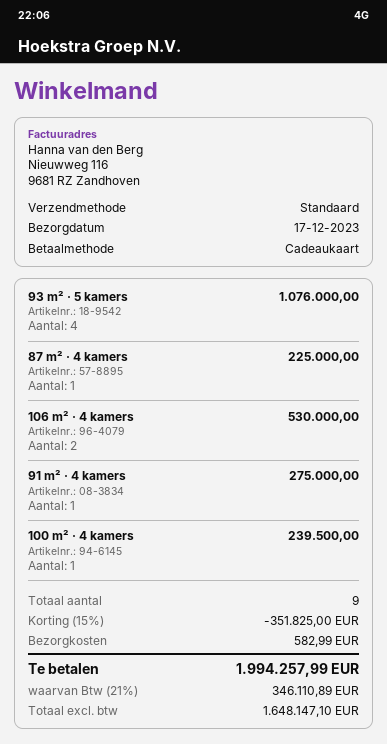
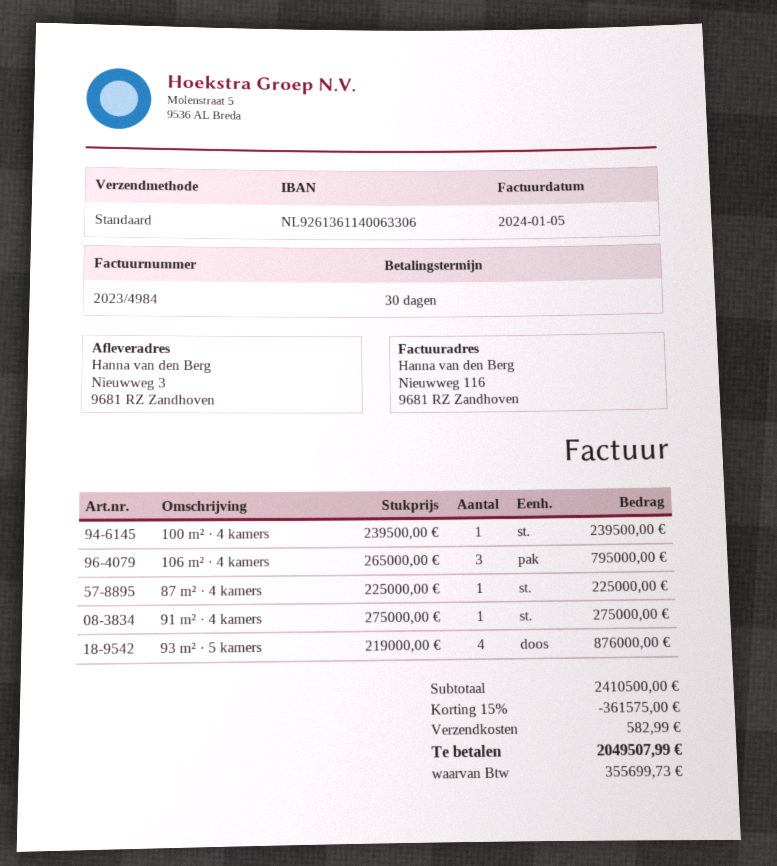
93 m² · 5 kamers: 4 for 1076000.00 -> 4 for 876000.00
106 m² · 4 kamers: 2 for 530000.00 -> 3 for 795000.00
discount: 15% = 351825.00 -> 15% = 361575.00
tax: 346110.89 -> 355699.73
total: 1994257.99 -> 2049507.99

